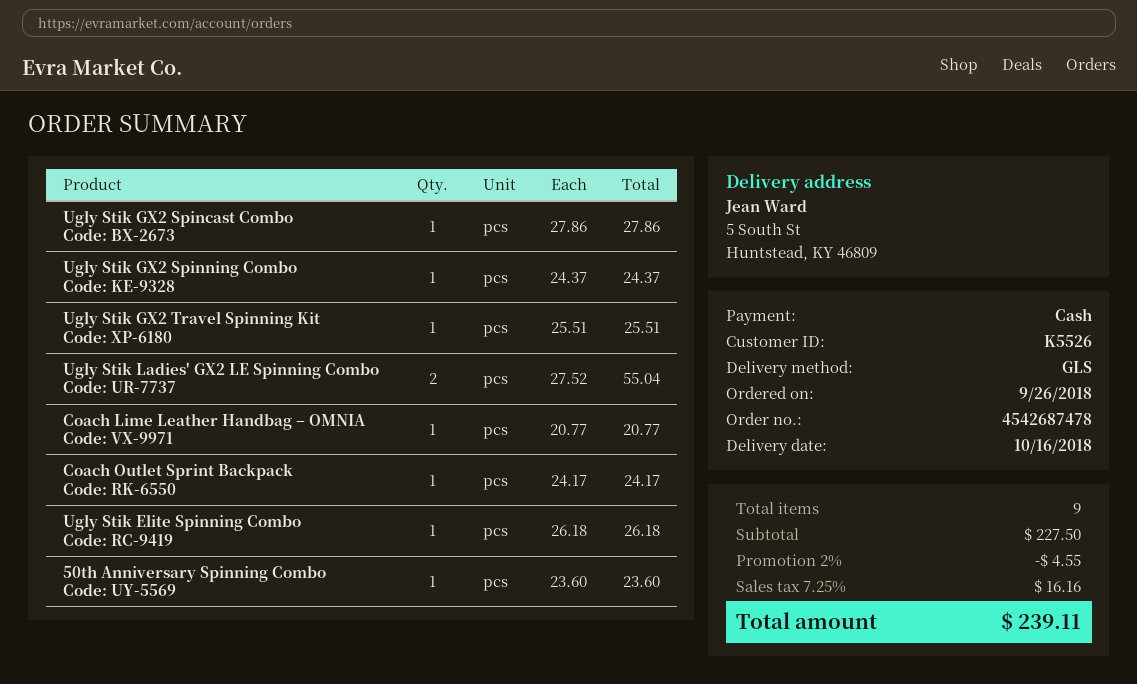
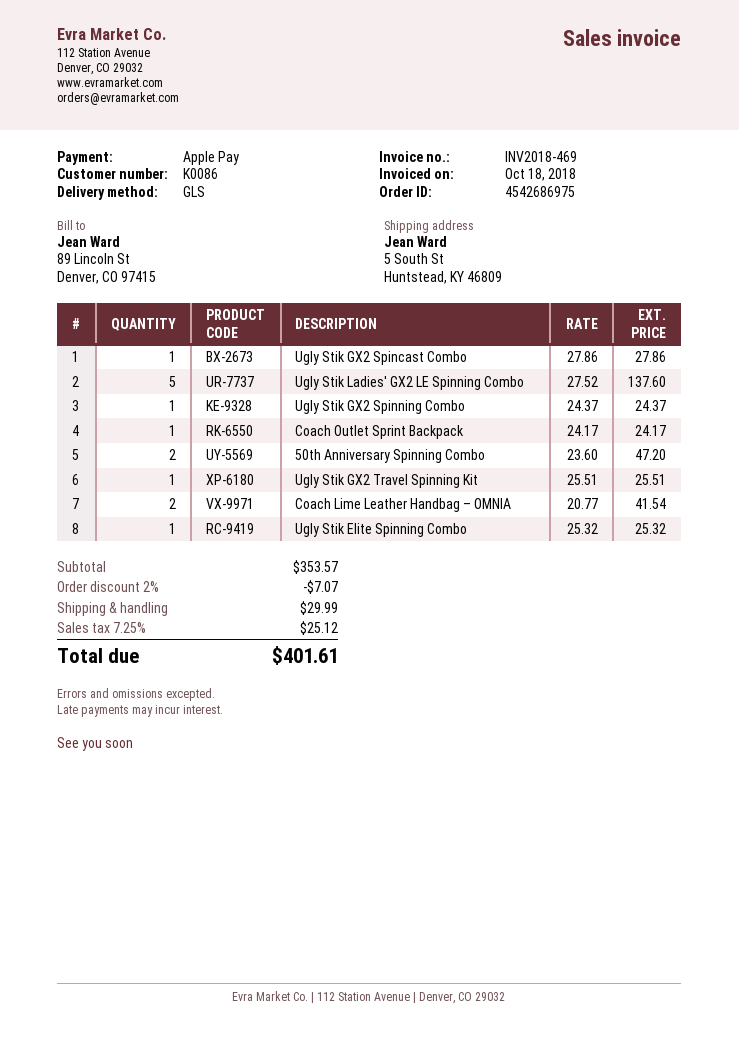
order number: 4542687478 -> 4542686975
customer number: K5526 -> K0086
payment method: cash -> Apple Pay
Ugly Stik Ladies' GX2 LE Spinning Combo: 2 x 27.52 = 55.04 -> 5 x 27.52 = 137.60
Coach Lime Leather Handbag – OMNIA: 1 x 20.77 = 20.77 -> 2 x 20.77 = 41.54
Ugly Stik Elite Spinning Combo: 1 x 26.18 = 26.18 -> 1 x 25.32 = 25.32
50th Anniversary Spinning Combo: 1 x 23.60 = 23.60 -> 2 x 23.60 = 47.20
subtotal: 227.50 -> 353.57
discount: 2% = 4.55 -> 2% = 7.07
shipping: none -> 29.99
tax: 7.25% = 16.16 -> 7.25% = 25.12
total: 239.11 -> 401.61

